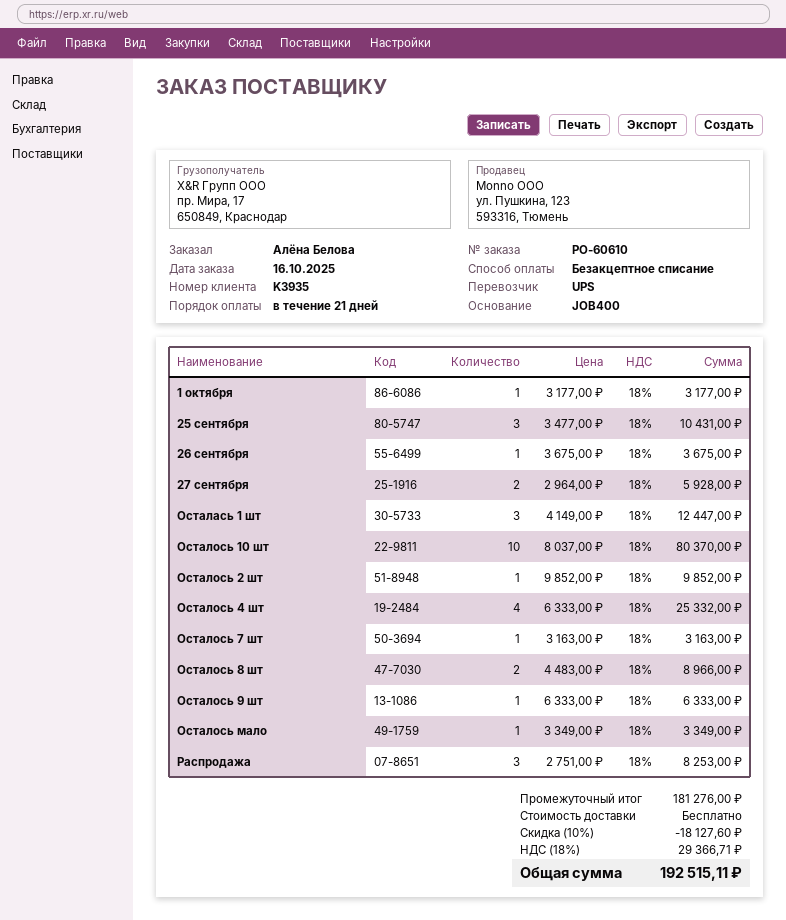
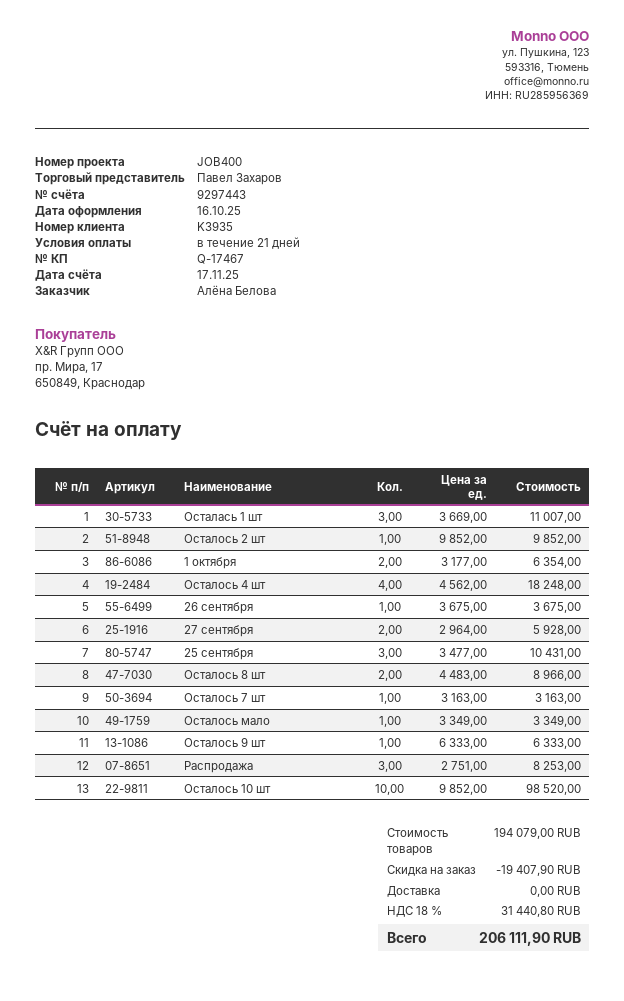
1 октября: 1 x 3177.00 = 3177.00 -> 2 x 3177.00 = 6354.00
Осталась 1 шт: 3 x 4149.00 = 12447.00 -> 3 x 3669.00 = 11007.00
Осталось 10 шт: 10 x 8037.00 = 80370.00 -> 10 x 9852.00 = 98520.00
Осталось 4 шт: 4 x 6333.00 = 25332.00 -> 4 x 4562.00 = 18248.00
subtotal: 181276.00 -> 194079.00
discount: 18127.60 -> 19407.90
tax: 18% = 29366.71 -> 18% = 31440.80
total: 192515.11 -> 206111.90

